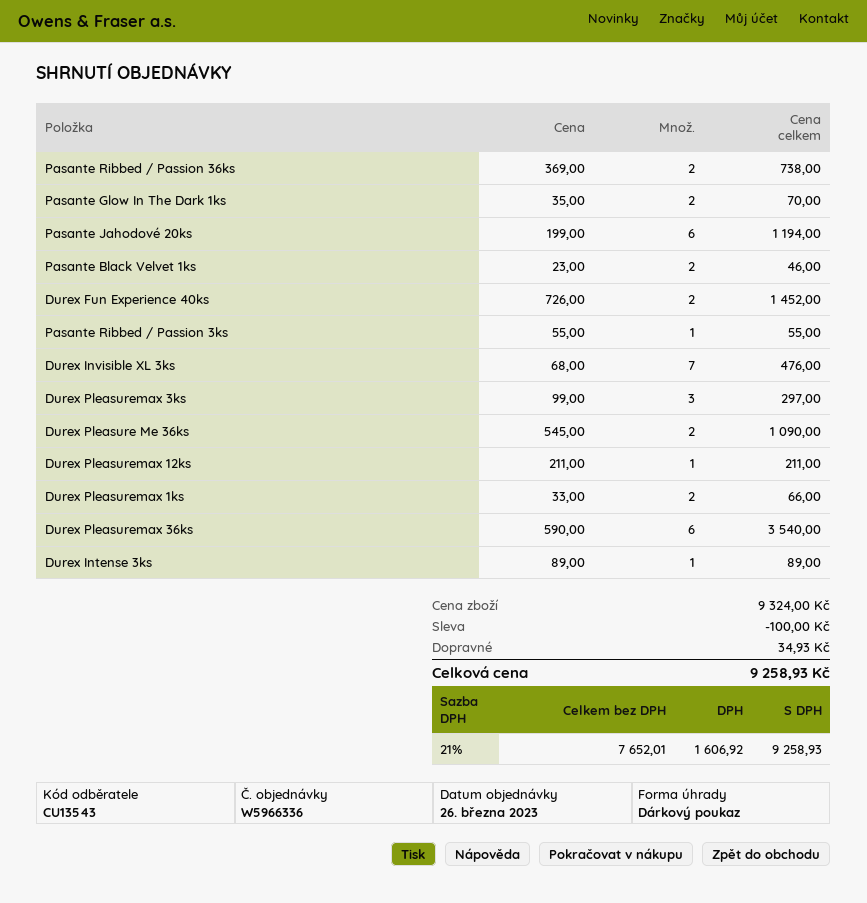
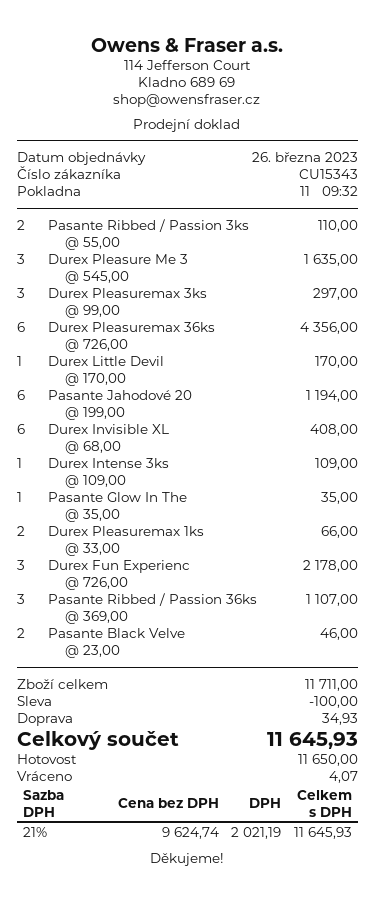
customer number: CU13543 -> CU15343
payment method: gift card -> cash
Pasante Ribbed / Passion 36ks: 2 x 369.00 = 738.00 -> 3 x 369.00 = 1107.00
Pasante Glow In The Dark 1ks: 2 x 35.00 = 70.00 -> 1 x 35.00 = 35.00
Durex Fun Experience 40ks: 2 x 726.00 = 1452.00 -> 3 x 726.00 = 2178.00
Pasante Ribbed / Passion 3ks: 1 x 55.00 = 55.00 -> 2 x 55.00 = 110.00
Durex Invisible XL 3ks: 7 x 68.00 = 476.00 -> 6 x 68.00 = 408.00
Durex Pleasure Me 36ks: 2 x 545.00 = 1090.00 -> 3 x 545.00 = 1635.00
Durex Pleasuremax 12ks: 1 x 211.00 = 211.00 -> none
Durex Pleasuremax 36ks: 6 x 590.00 = 3540.00 -> 6 x 726.00 = 4356.00
Durex Intense 3ks: 1 x 89.00 = 89.00 -> 1 x 109.00 = 109.00
Durex Little Devil: none -> 1 x 170.00 = 170.00
subtotal: 9324.00 -> 11711.00
net: 7652.01 -> 9624.74
tax: 21% = 1606.92 -> 21% = 2021.19
total: 9258.93 -> 11645.93

